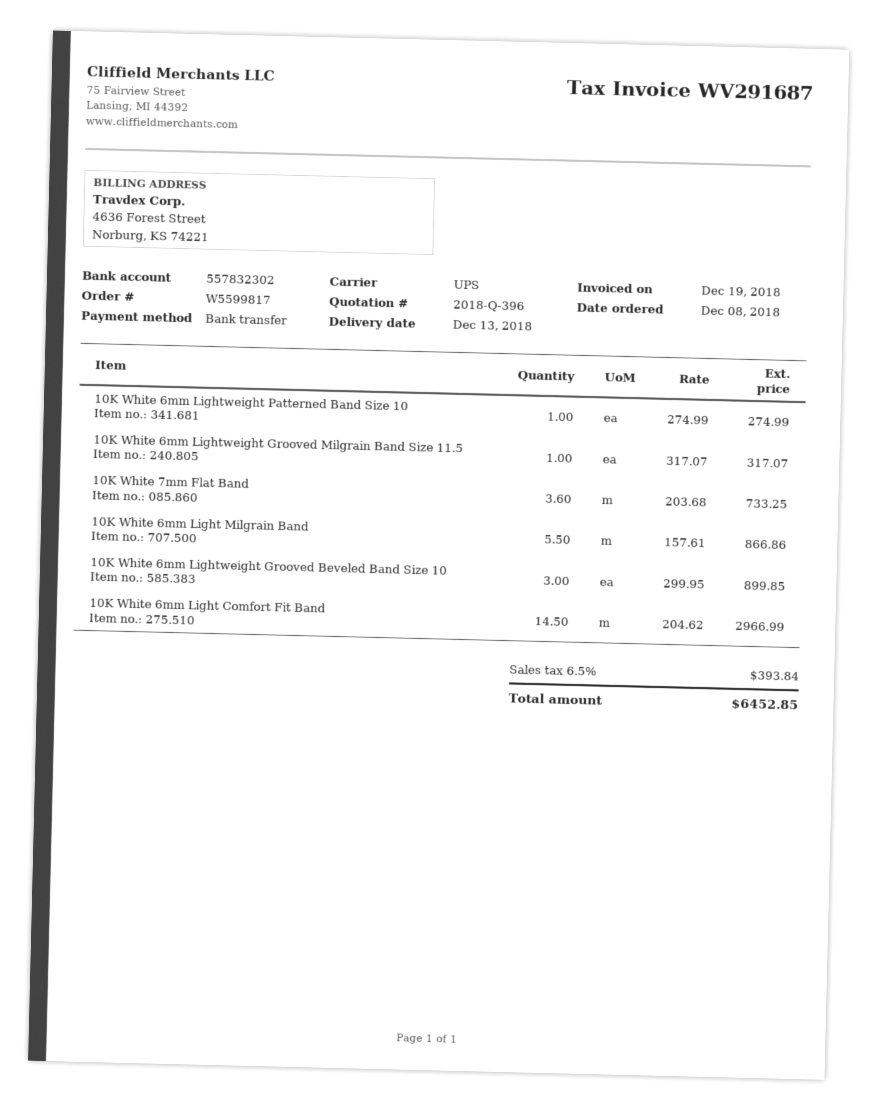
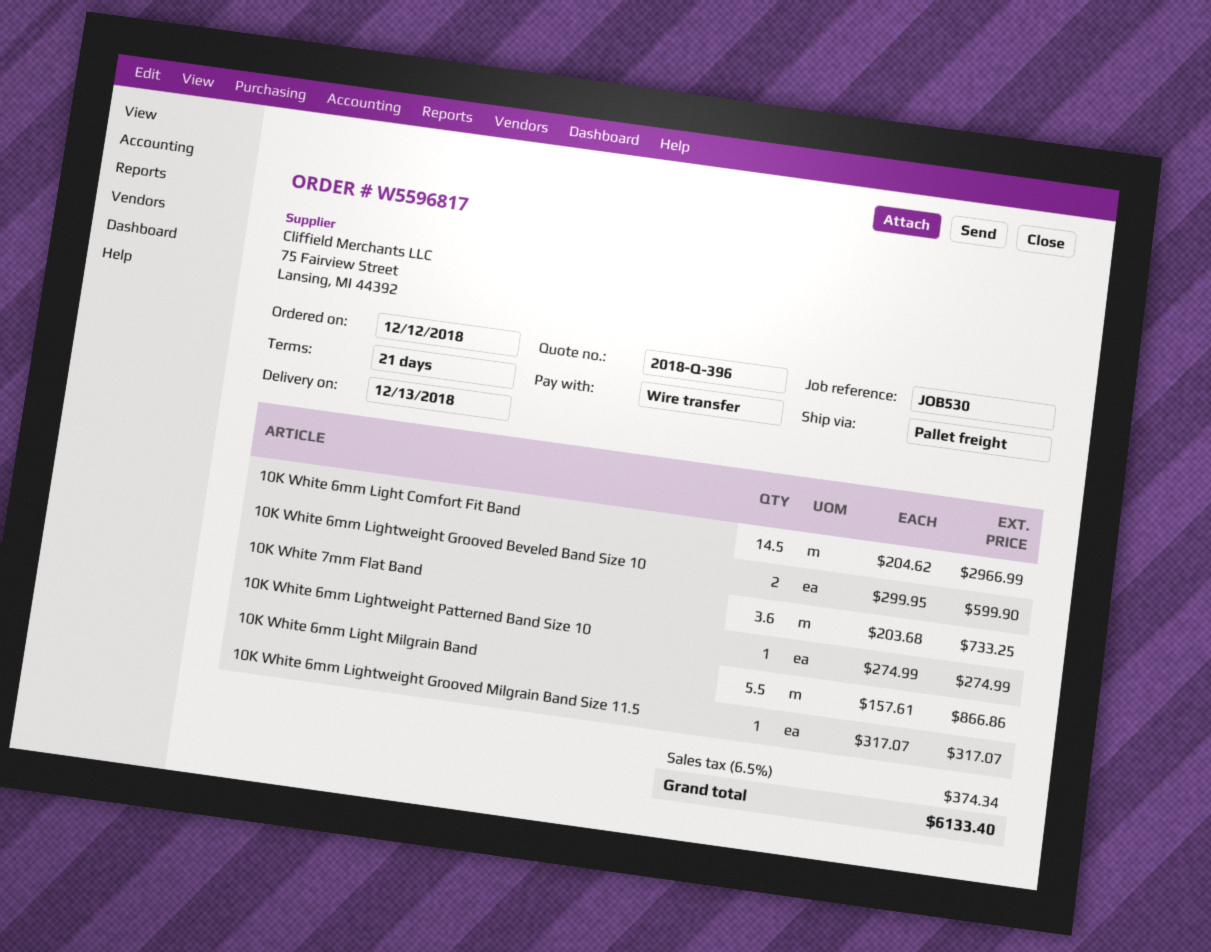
order number: W5599817 -> W5596817
order date: 2018-12-08 -> 2018-12-12
shipping method: UPS -> pallet freight
10K White 6mm Lightweight Grooved Beveled Band Size 10: 3 x 299.95 = 899.85 -> 2 x 299.95 = 599.90
tax: 6.5% = 393.84 -> 6.5% = 374.34
total: 6452.85 -> 6133.40

